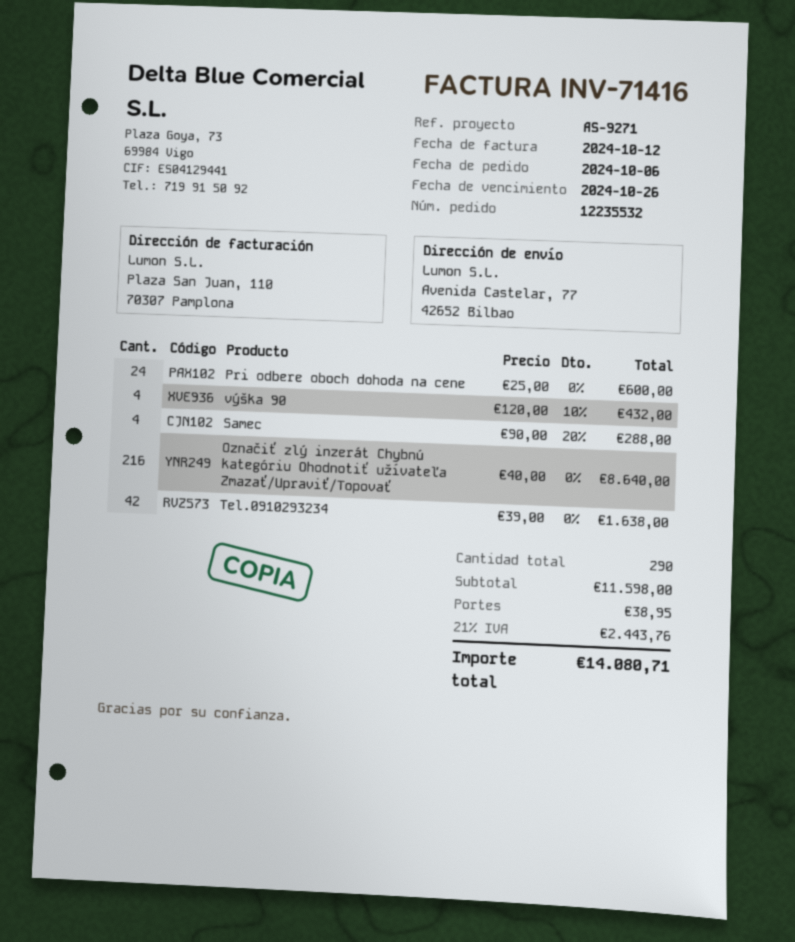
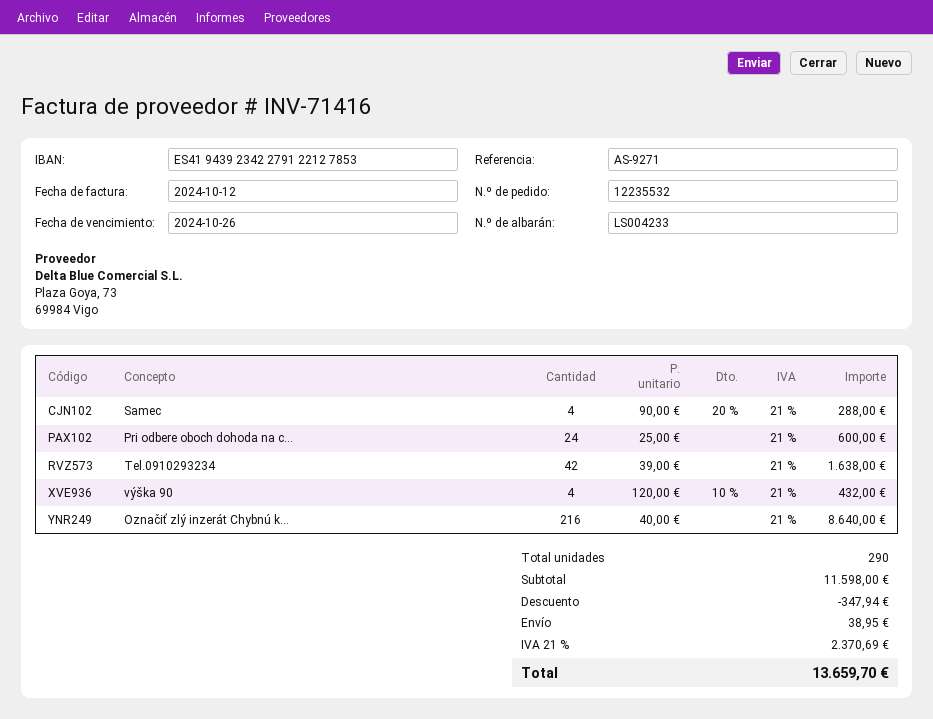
discount: none -> 347.94
tax: 21% = 2443.76 -> 21% = 2370.69
total: 14080.71 -> 13659.70

